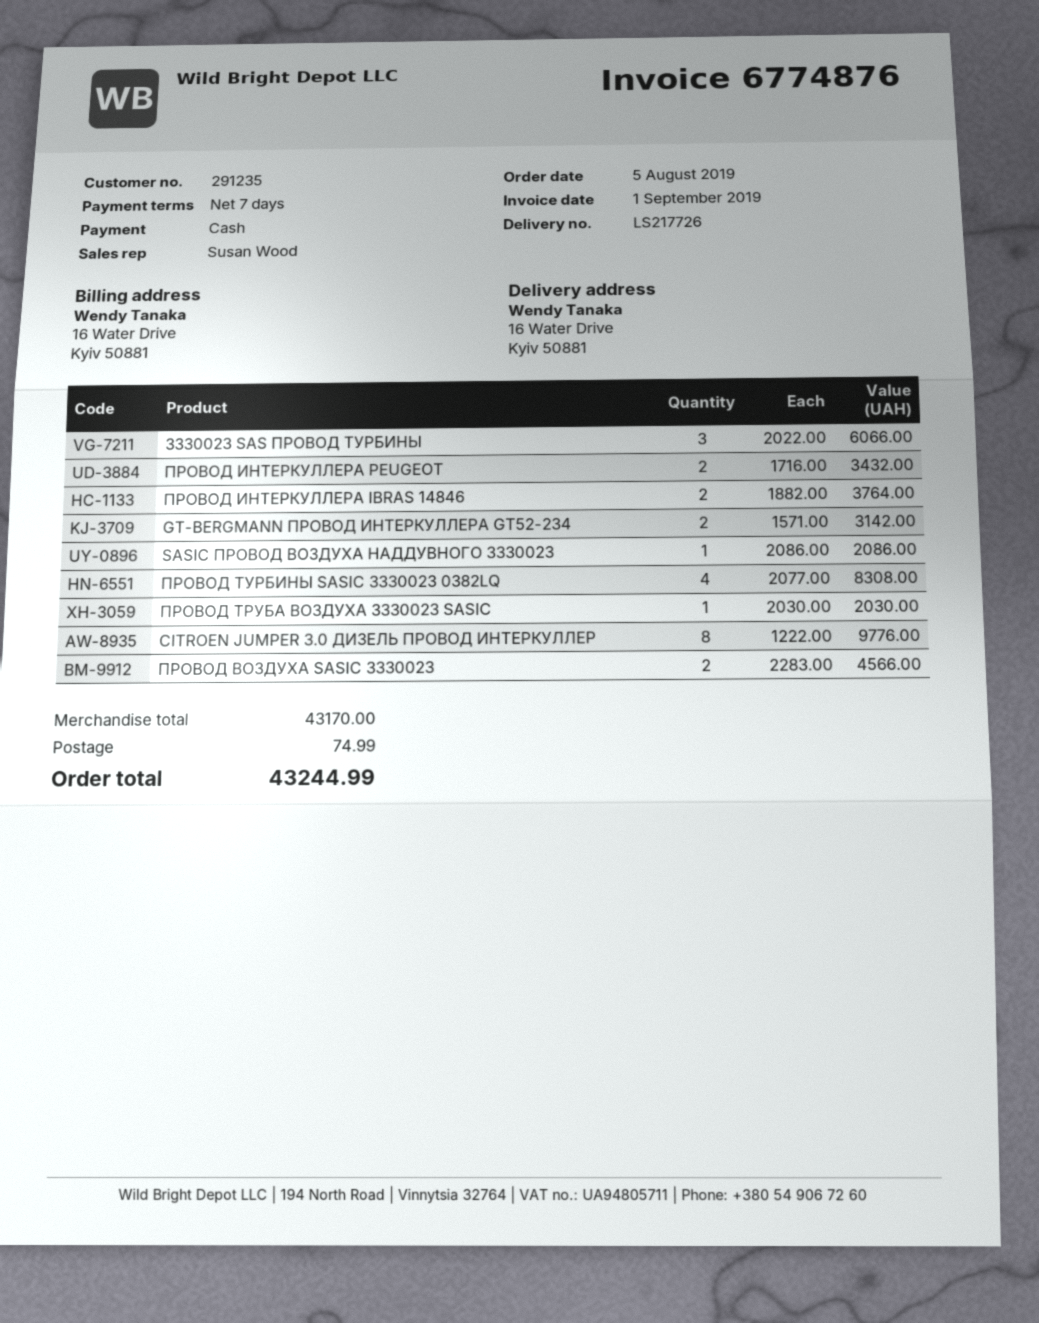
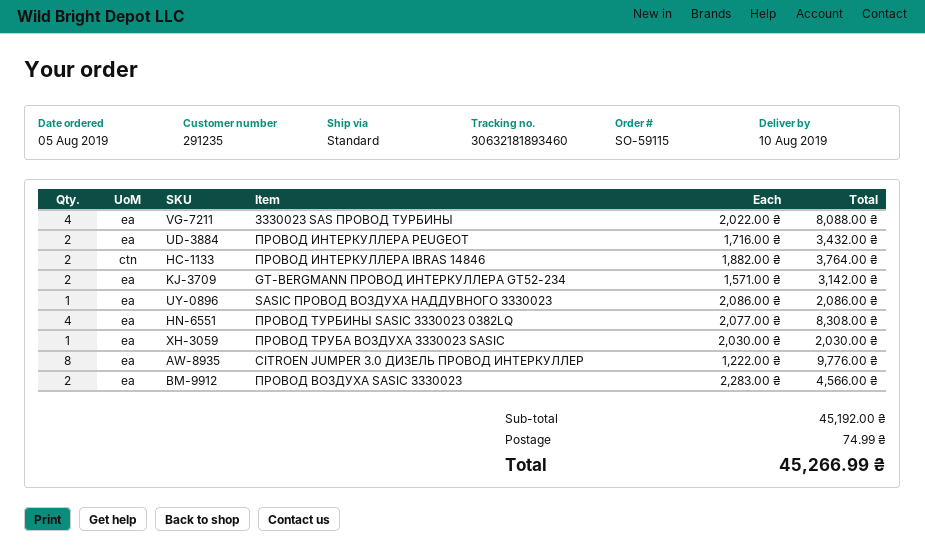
3330023 SAS ПРОВОД ТУРБИНЫ: 3 x 2022.00 = 6066.00 -> 4 x 2022.00 = 8088.00
subtotal: 43170.00 -> 45192.00
total: 43244.99 -> 45266.99

